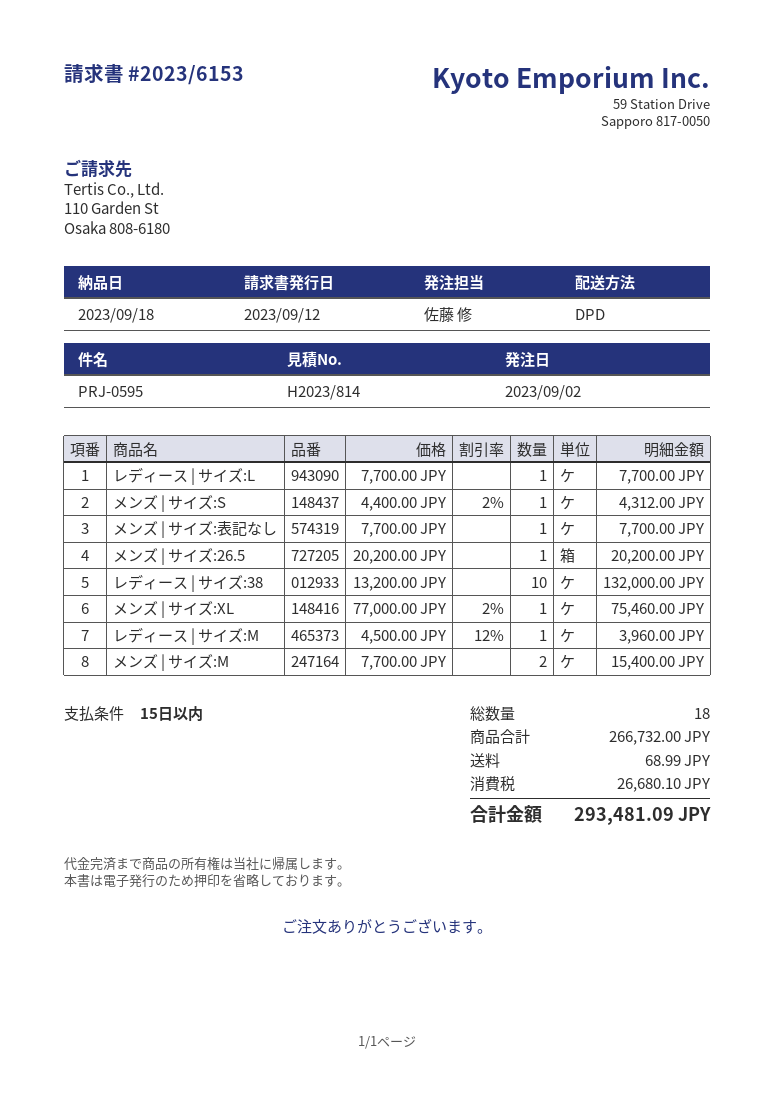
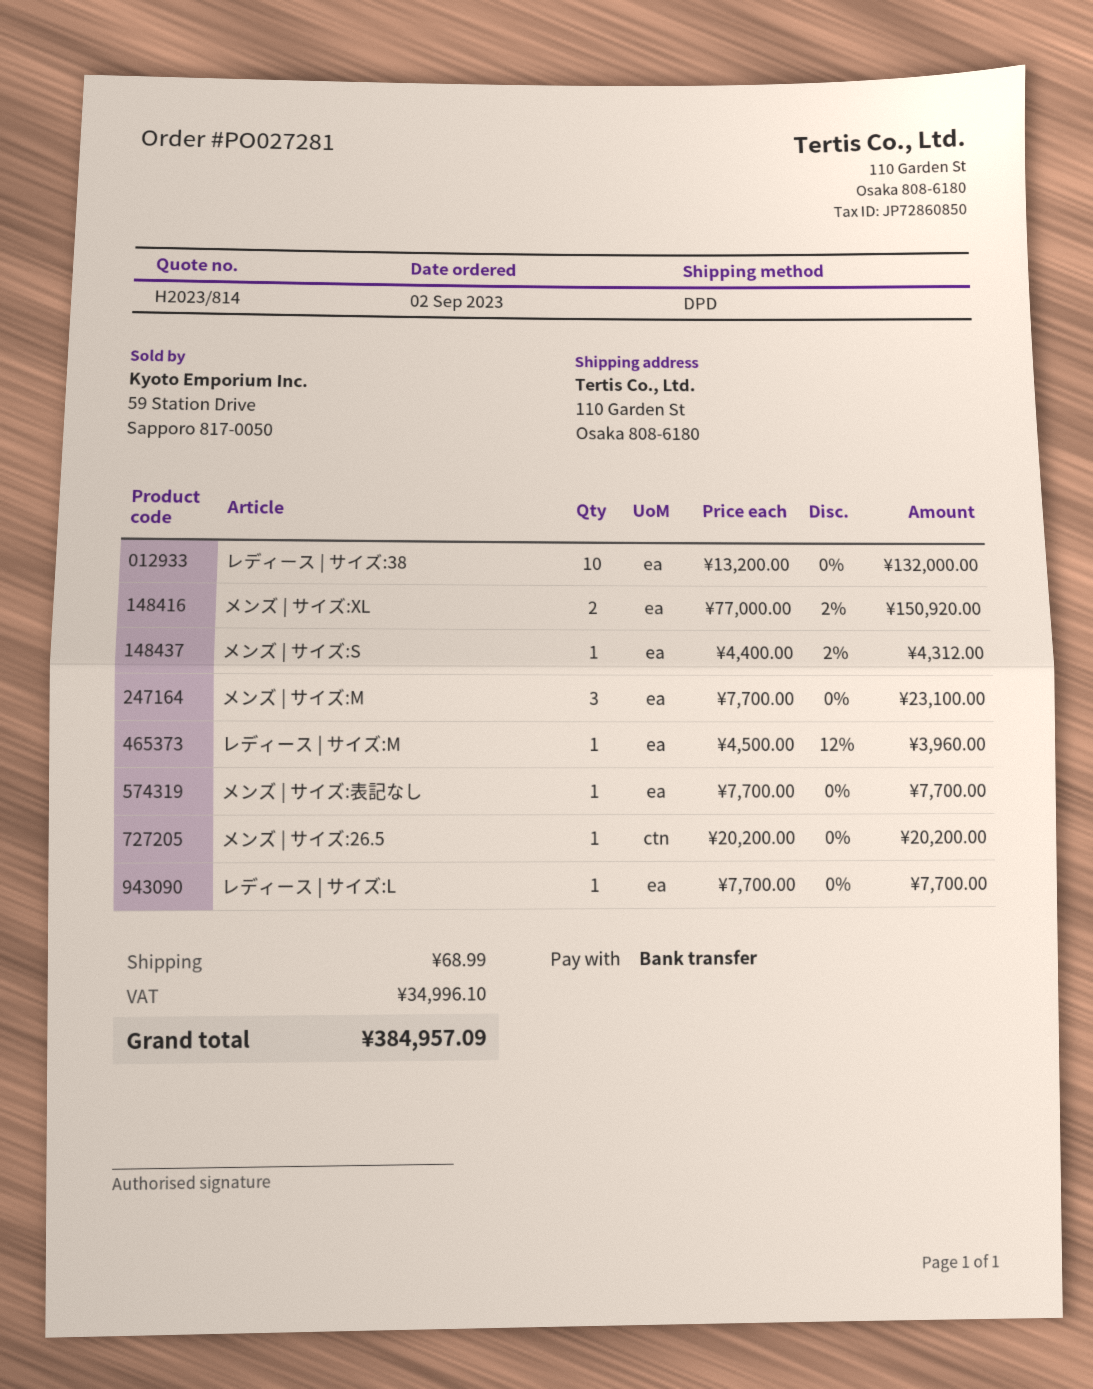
メンズ | サイズ:XL: 1 x 77000.00 - 2% = 75460.00 -> 2 x 77000.00 - 2% = 150920.00
メンズ | サイズ:M: 2 x 7700.00 = 15400.00 -> 3 x 7700.00 = 23100.00
tax: 26680.10 -> 34996.10
total: 293481.09 -> 384957.09

